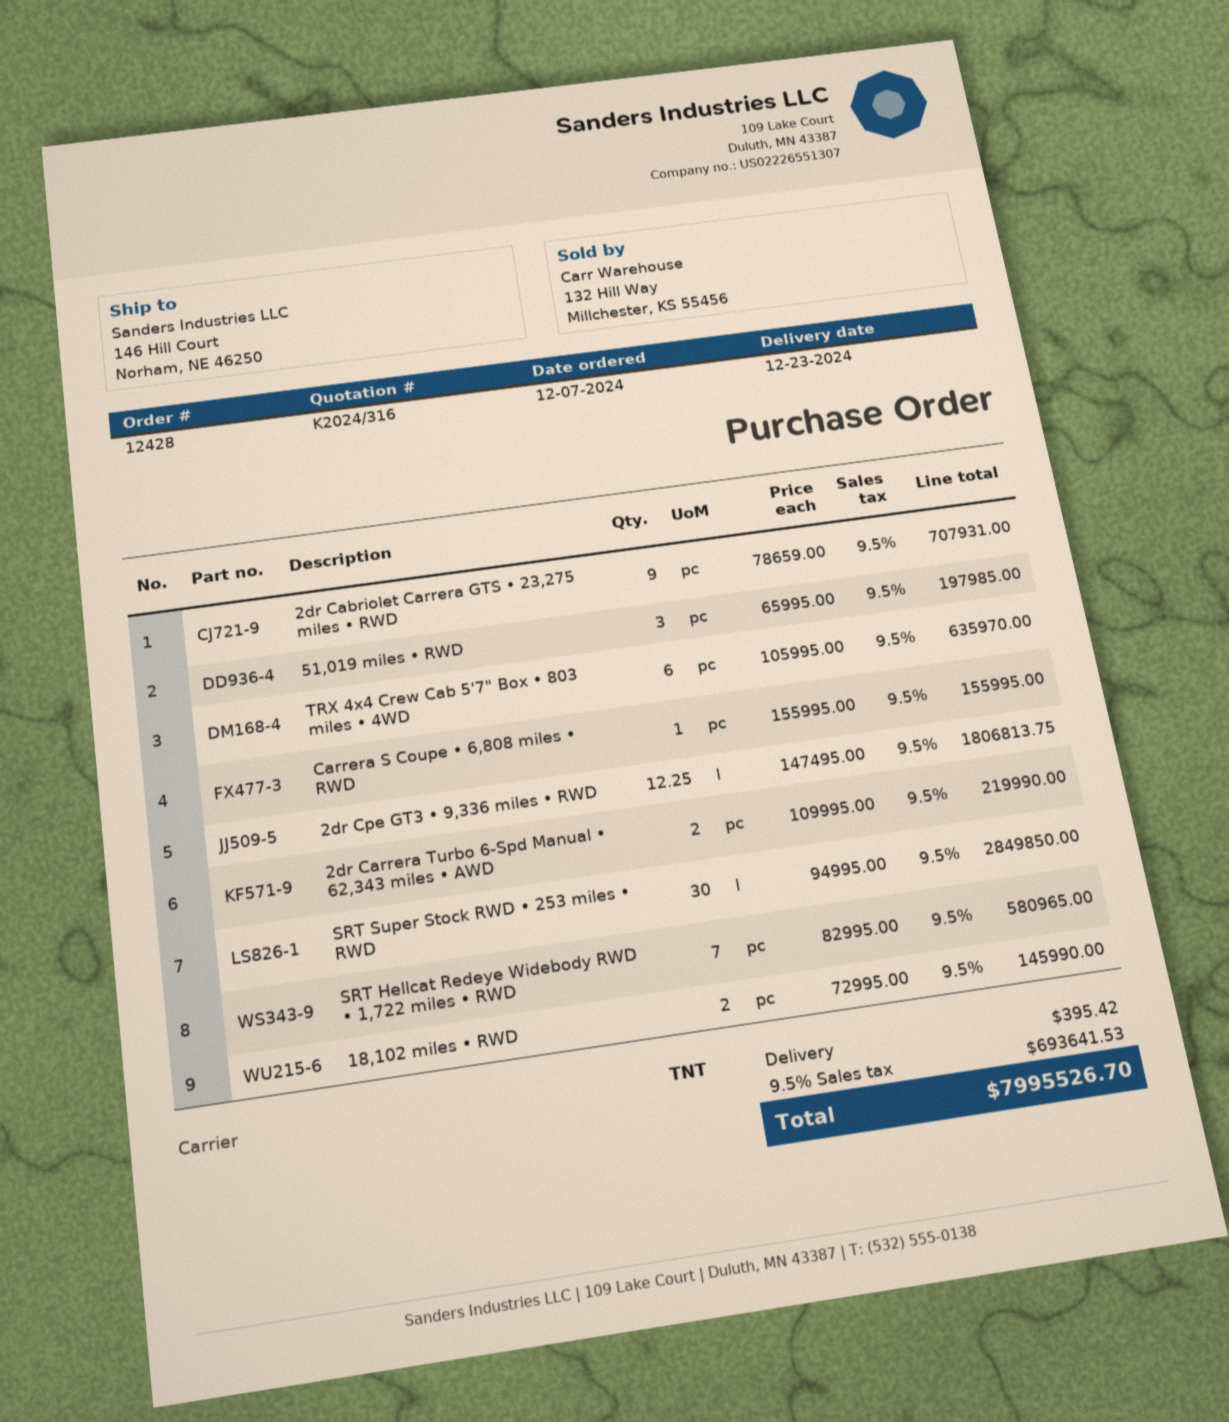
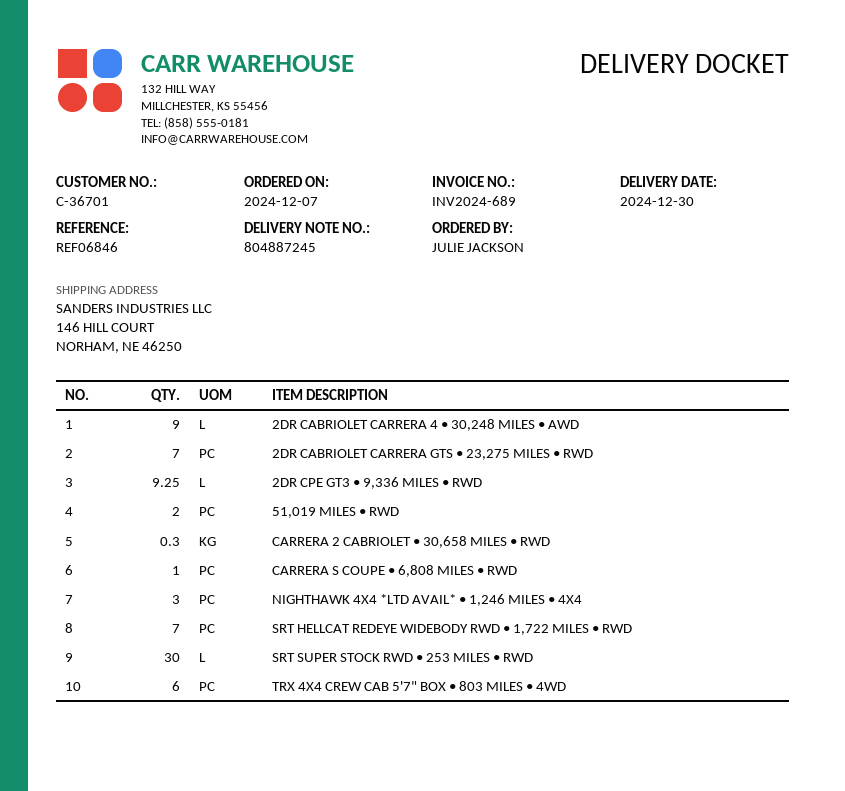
delivery date: 2024-12-23 -> 2024-12-30
2dr Cabriolet Carrera GTS • 23,275 miles • RWD: 9 -> 7
51,019 miles • RWD: 3 -> 2
2dr Cpe GT3 • 9,336 miles • RWD: 12.25 -> 9.25
2dr Carrera Turbo 6-Spd Manual • 62,343 miles • AWD: 2 -> none
18,102 miles • RWD: 2 -> none
2DR CABRIOLET CARRERA 4 • 30,248 MILES • AWD: none -> 9
CARRERA 2 CABRIOLET • 30,658 MILES • RWD: none -> 0.3
NIGHTHAWK 4X4 *LTD AVAIL* • 1,246 MILES • 4X4: none -> 3

